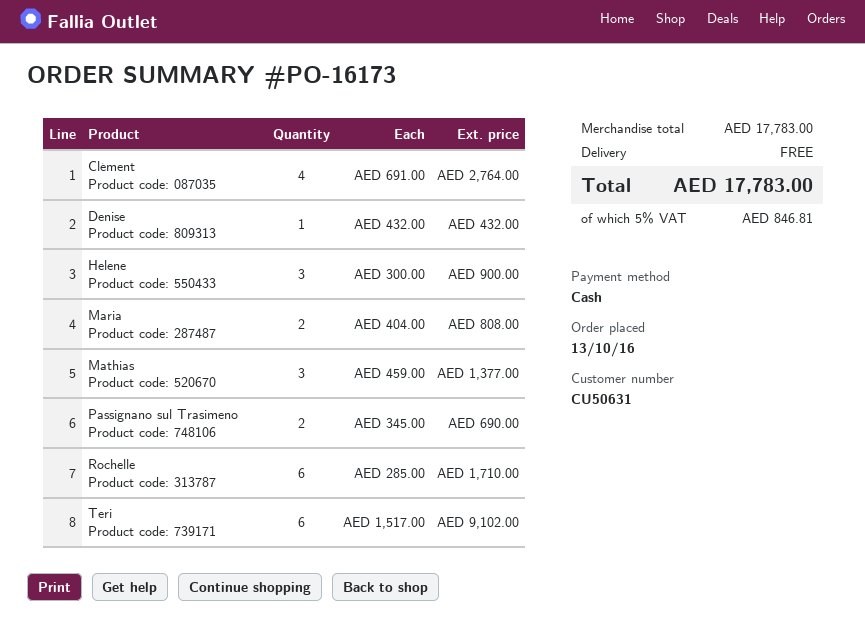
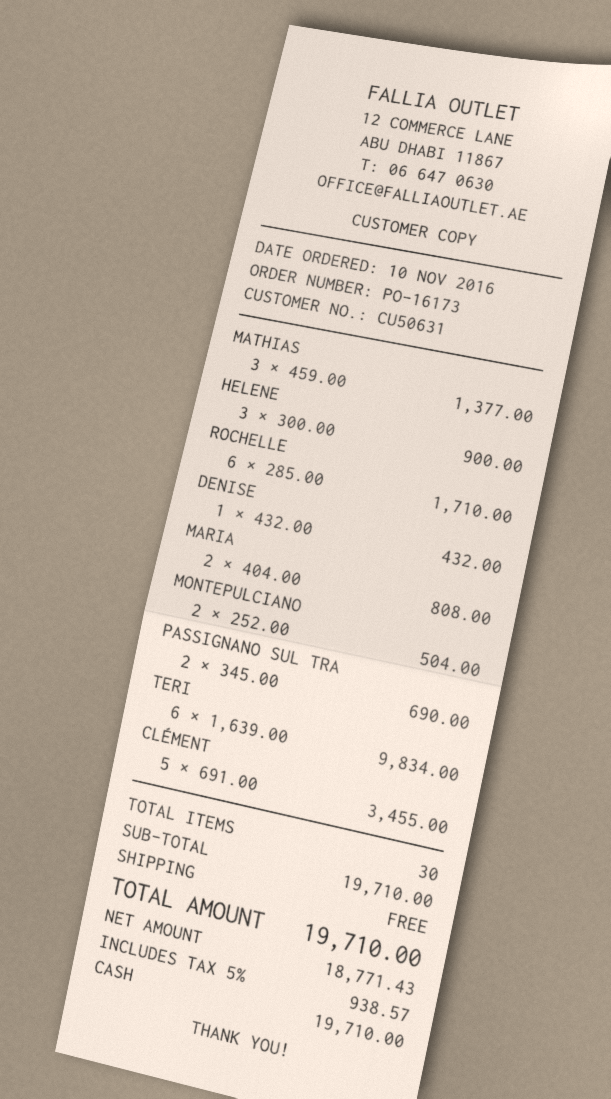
order date: 2016-10-13 -> 2016-11-10
Clément: 4 x 691.00 = 2764.00 -> 5 x 691.00 = 3455.00
Teri: 6 x 1517.00 = 9102.00 -> 6 x 1639.00 = 9834.00
MONTEPULCIANO: none -> 2 x 252.00 = 504.00
subtotal: 17783.00 -> 19710.00
tax: 5% = 846.81 -> 5% = 938.57
total: 17783.00 -> 19710.00

